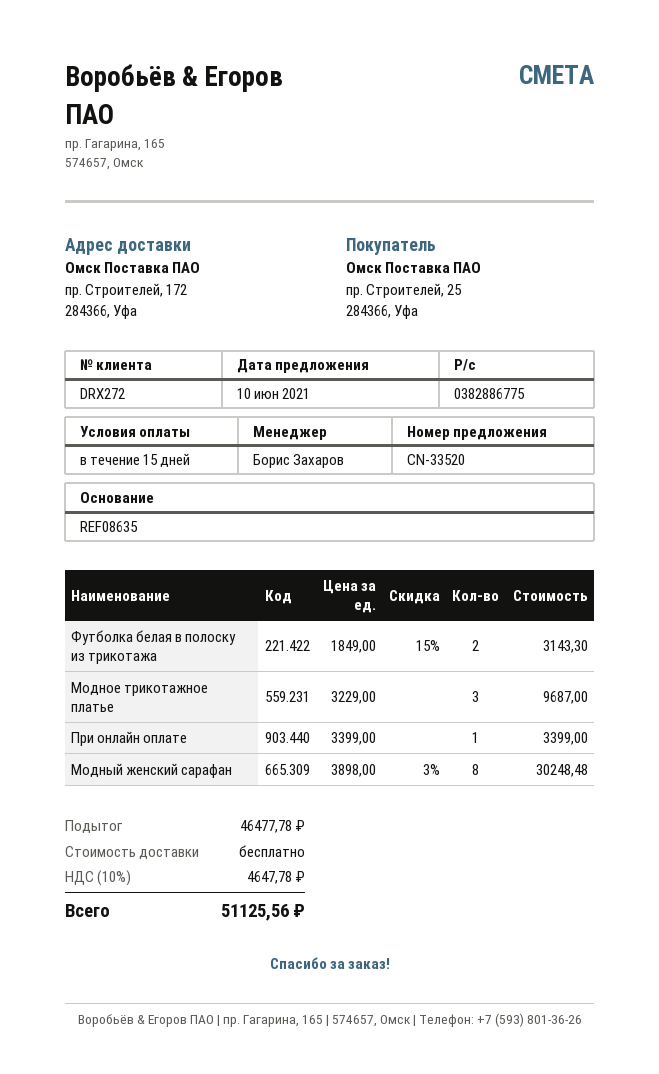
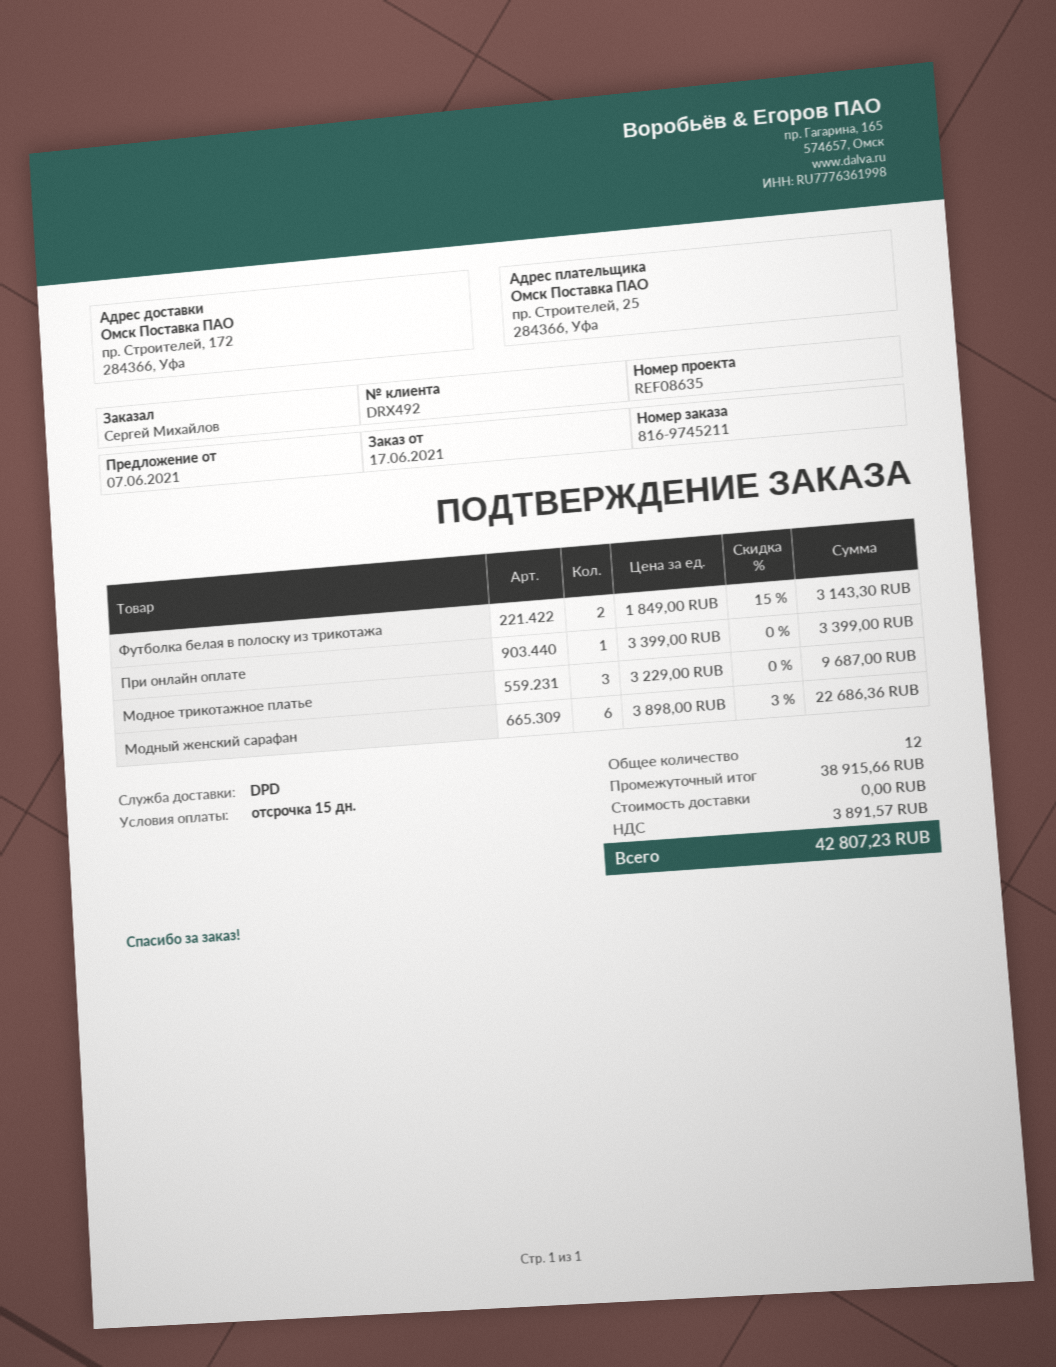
quote date: 2021-06-10 -> 2021-06-07
customer number: DRX272 -> DRX492
Модный женский сарафан: 8 x 3898.00 - 3% = 30248.48 -> 6 x 3898.00 - 3% = 22686.36
subtotal: 46477.78 -> 38915.66
tax: 4647.78 -> 3891.57
total: 51125.56 -> 42807.23

